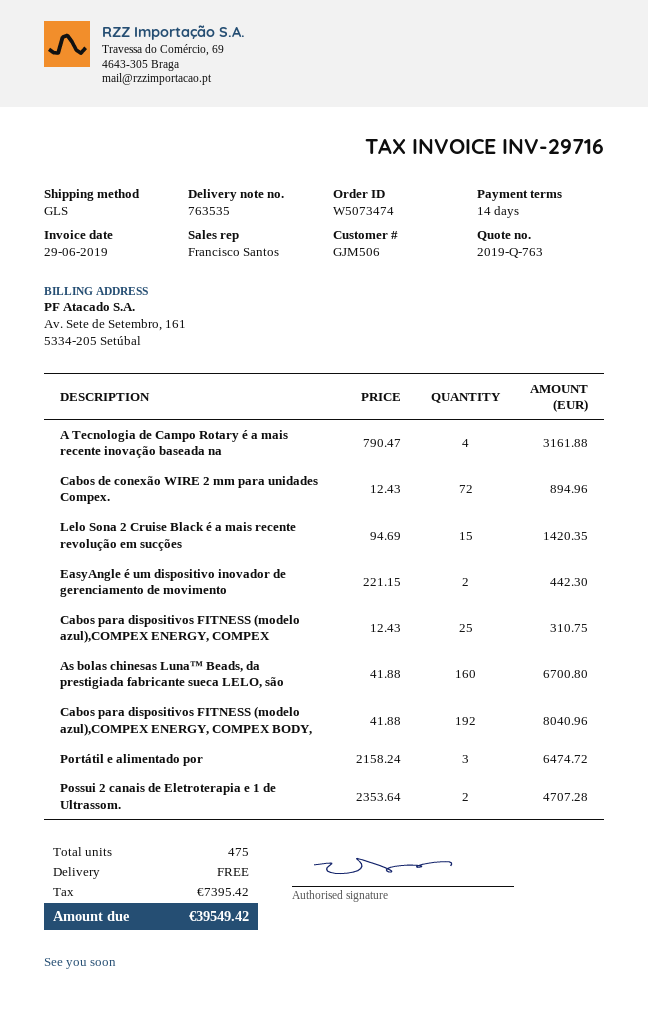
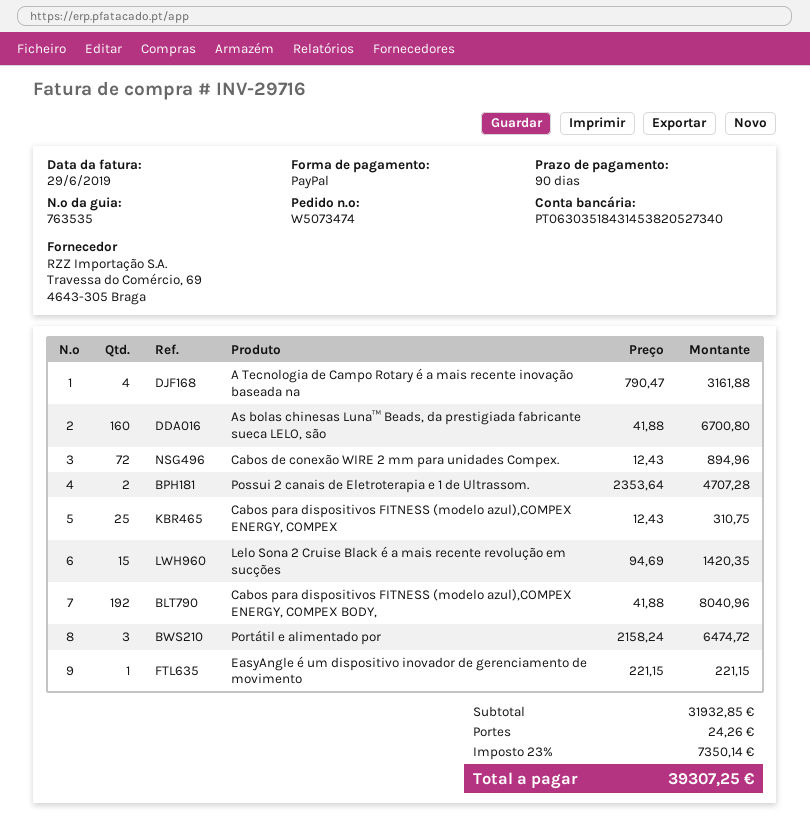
payment terms: 14 days -> 90 days
EasyAngle é um dispositivo inovador de gerenciamento de movimento: 2 x 221.15 = 442.30 -> 1 x 221.15 = 221.15
shipping: 0.00 -> 24.26
tax: 7395.42 -> 7350.14
total: 39549.42 -> 39307.25

